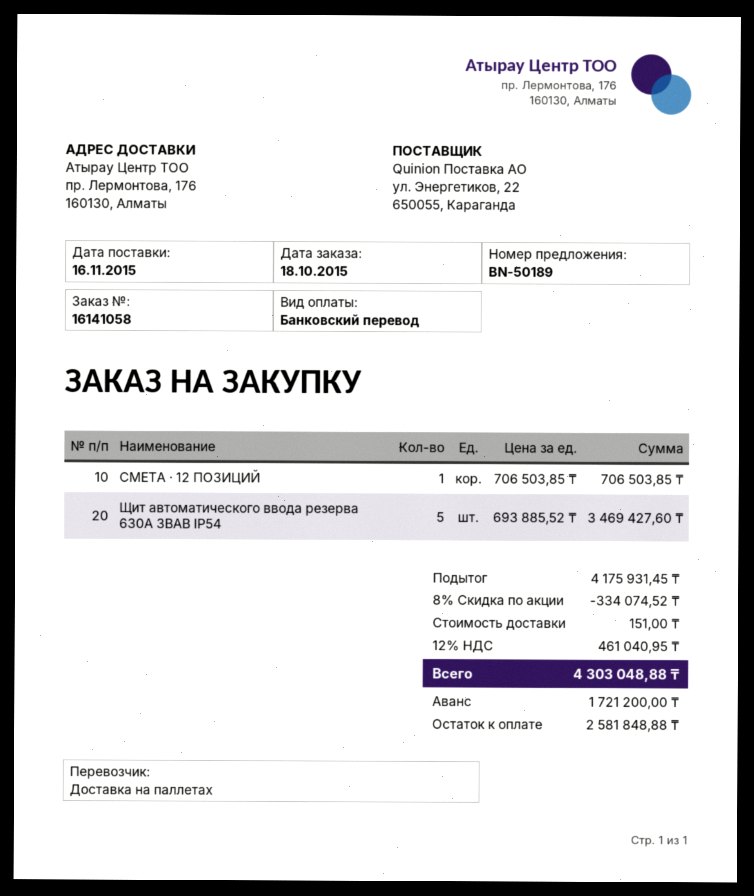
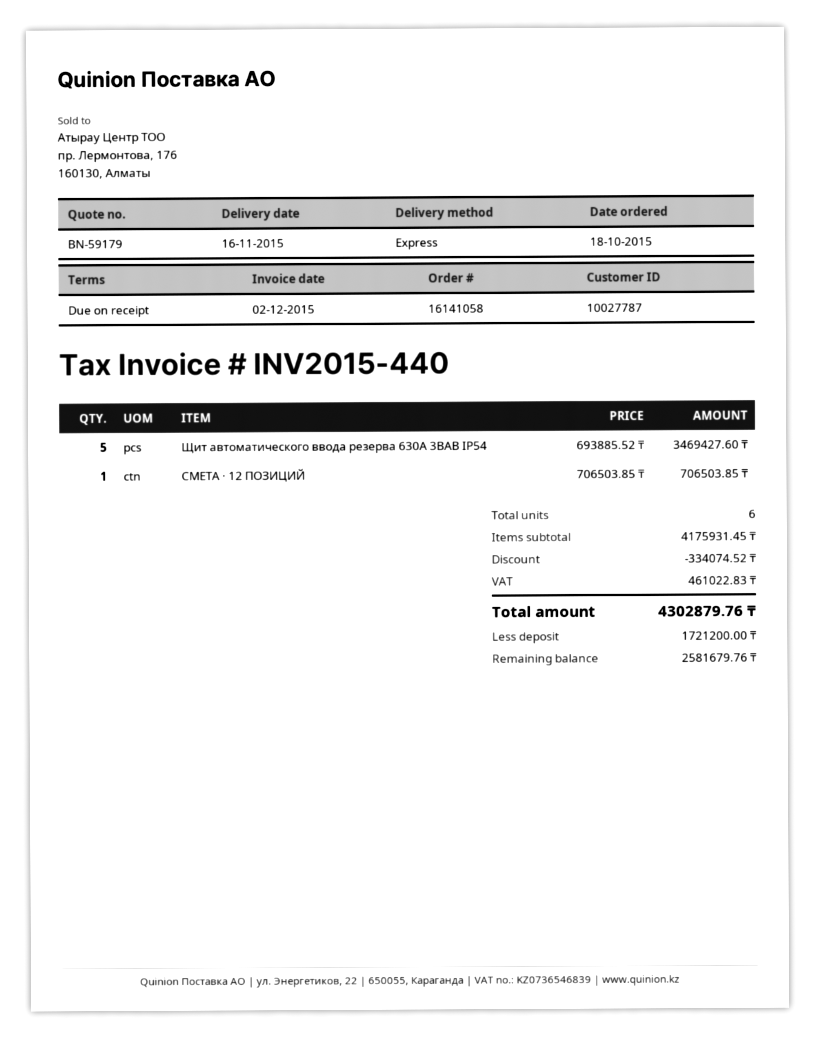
quote number: BN-50189 -> BN-59179
shipping method: pallet freight -> express
shipping: 151.00 -> none
tax: 461040.95 -> 461022.83
total: 4303048.88 -> 4302879.76
balance: 2581848.88 -> 2581679.76

